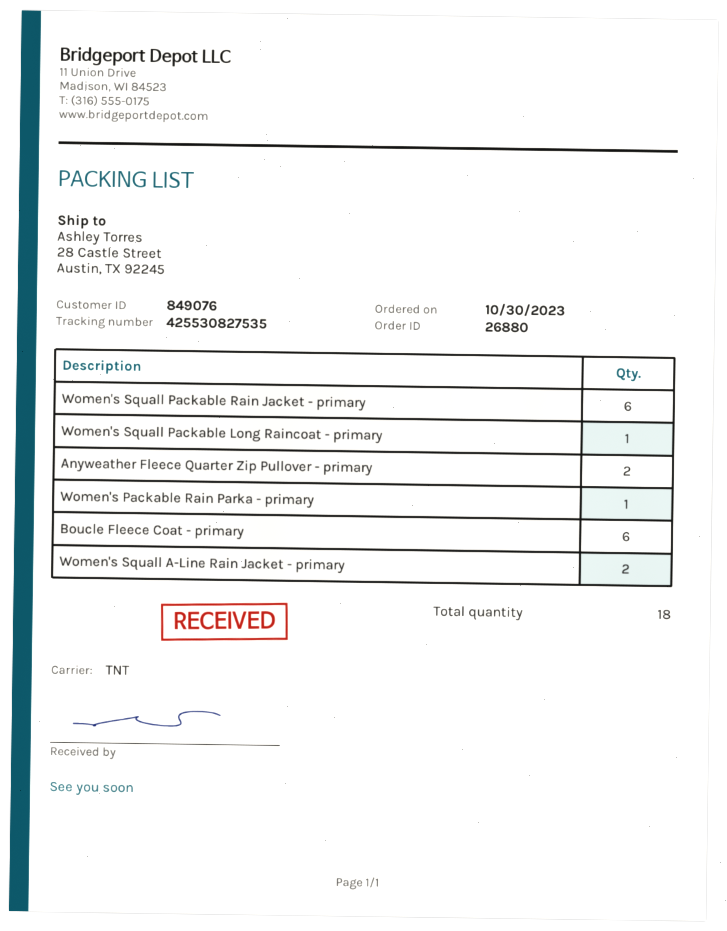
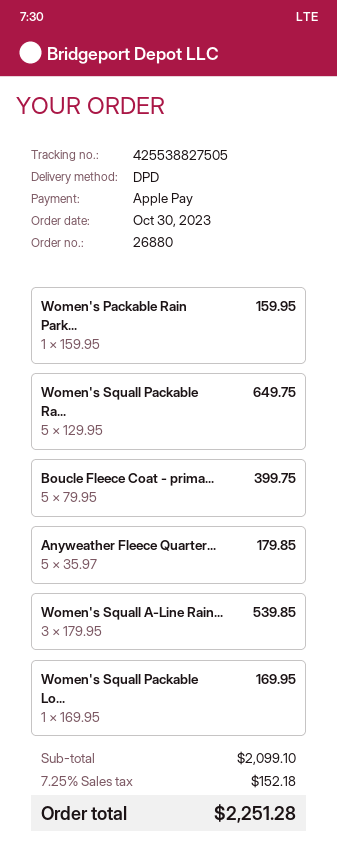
shipping method: TNT -> DPD
tracking number: 425530827535 -> 425538827505
Women's Squall Packable Rain Jacket - primary: 6 -> 5
Anyweather Fleece Quarter Zip Pullover - primary: 2 -> 5
Boucle Fleece Coat - primary: 6 -> 5
Women's Squall A-Line Rain Jacket - primary: 2 -> 3

